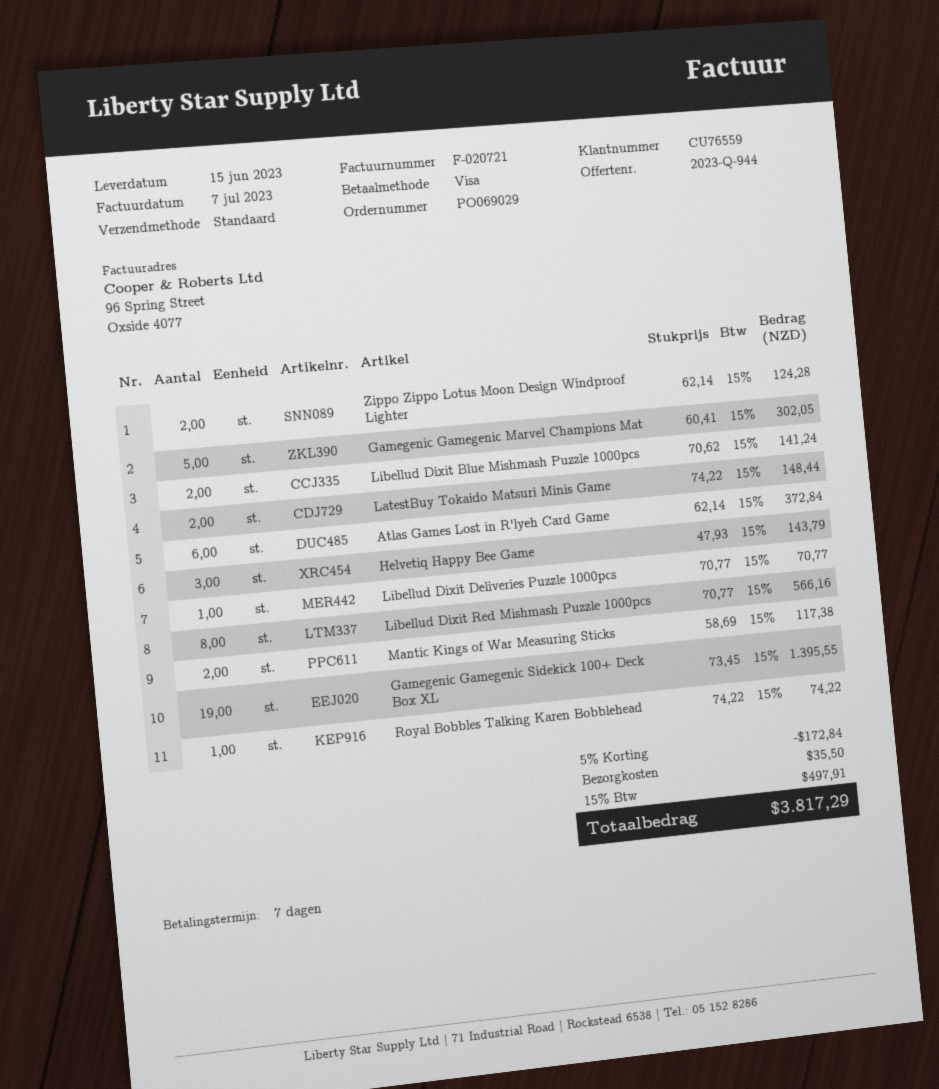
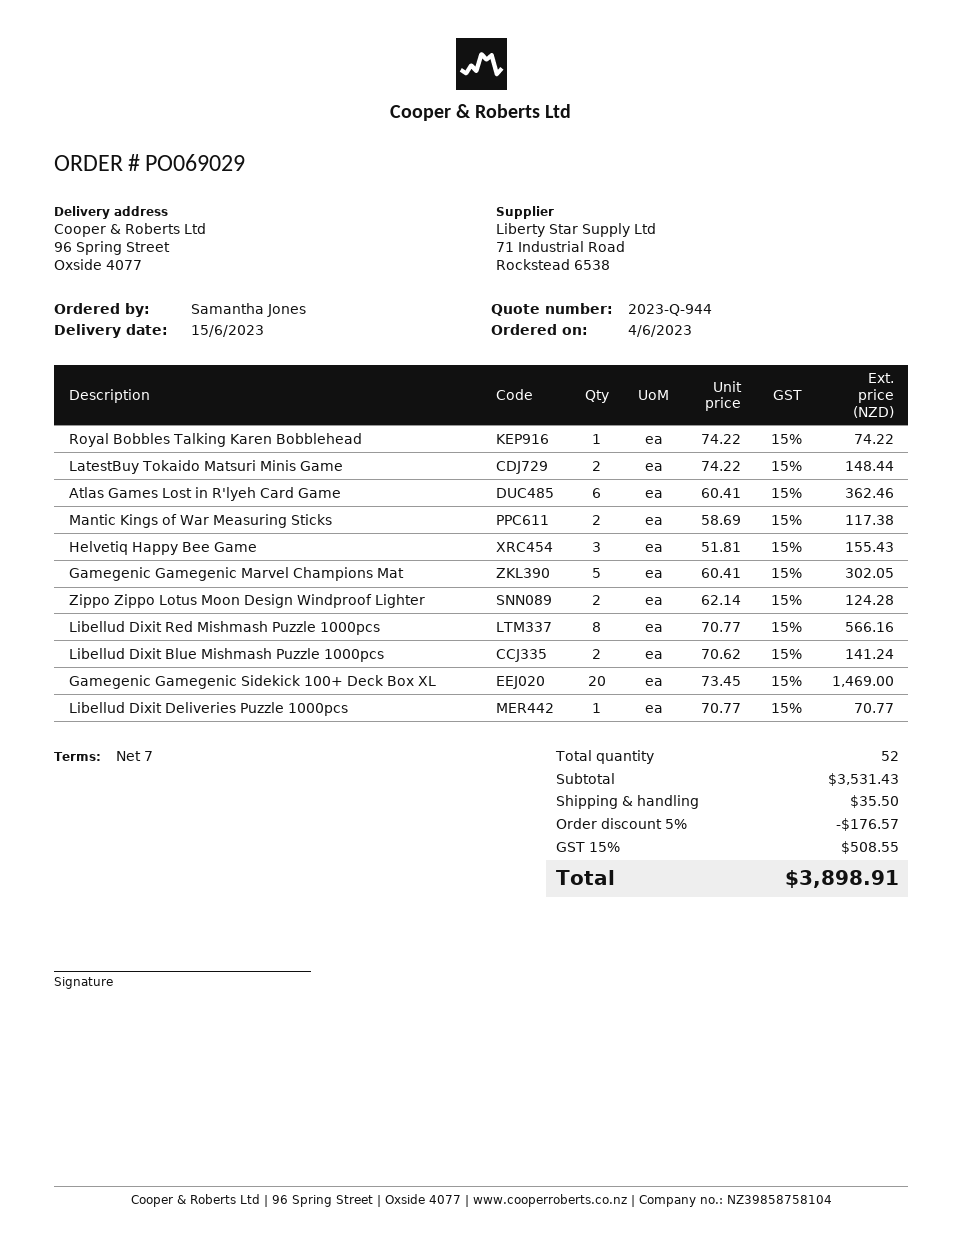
Atlas Games Lost in R'lyeh Card Game: 6 x 62.14 = 372.84 -> 6 x 60.41 = 362.46
Helvetiq Happy Bee Game: 3 x 47.93 = 143.79 -> 3 x 51.81 = 155.43
Gamegenic Gamegenic Sidekick 100+ Deck Box XL: 19 x 73.45 = 1395.55 -> 20 x 73.45 = 1469.00
discount: 5% = 172.84 -> 5% = 176.57
tax: 15% = 497.91 -> 15% = 508.55
total: 3817.29 -> 3898.91

